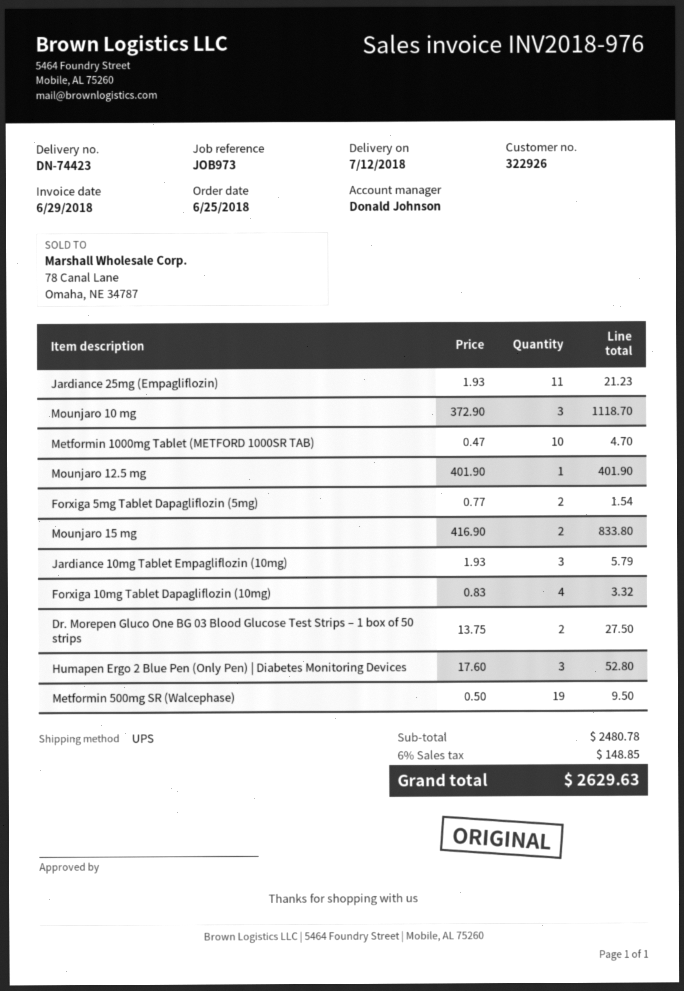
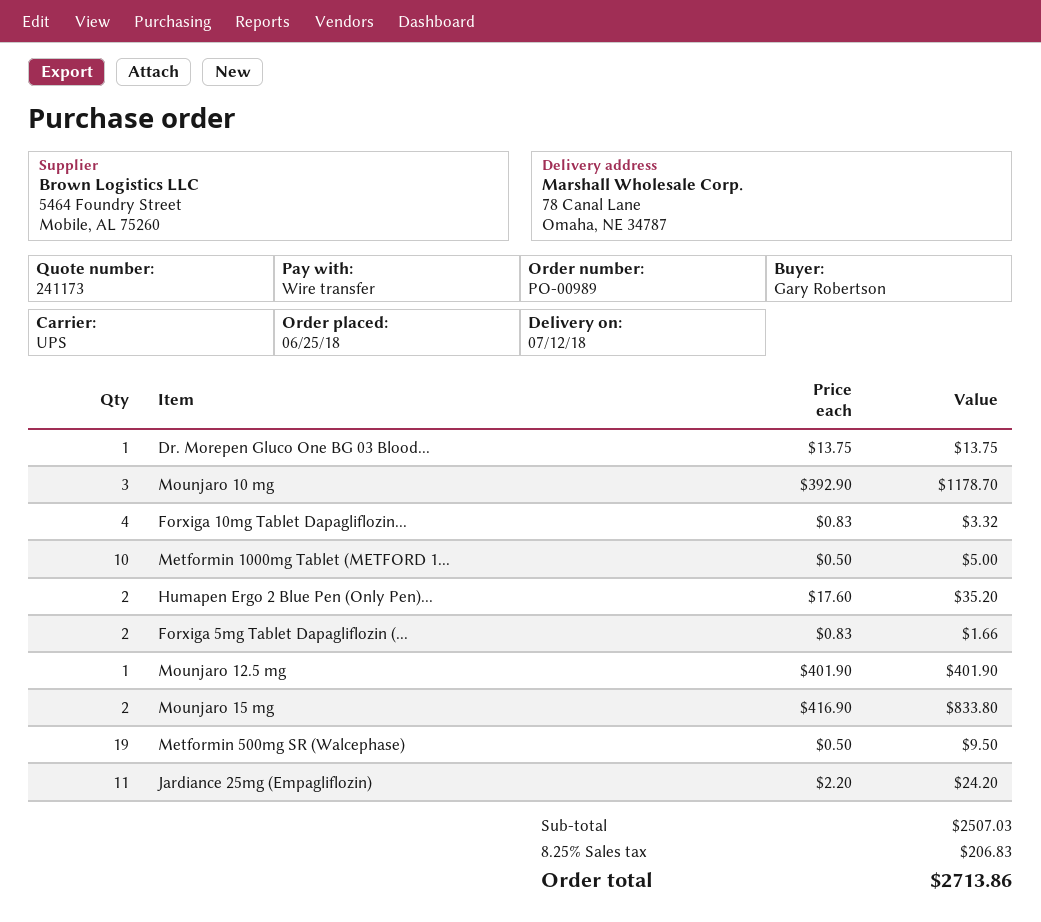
Jardiance 25mg (Empagliflozin): 11 x 1.93 = 21.23 -> 11 x 2.20 = 24.20
Mounjaro 10 mg: 3 x 372.90 = 1118.70 -> 3 x 392.90 = 1178.70
Metformin 1000mg Tablet (METFORD 1000SR TAB): 10 x 0.47 = 4.70 -> 10 x 0.50 = 5.00
Forxiga 5mg Tablet Dapagliflozin (5mg): 2 x 0.77 = 1.54 -> 2 x 0.83 = 1.66
Jardiance 10mg Tablet Empagliflozin (10mg): 3 x 1.93 = 5.79 -> none
Dr. Morepen Gluco One BG 03 Blood Glucose Test Strips – 1 box of 50 strips: 2 x 13.75 = 27.50 -> 1 x 13.75 = 13.75
Humapen Ergo 2 Blue Pen (Only Pen) | Diabetes Monitoring Devices: 3 x 17.60 = 52.80 -> 2 x 17.60 = 35.20
subtotal: 2480.78 -> 2507.03
tax: 6% = 148.85 -> 8.25% = 206.83
total: 2629.63 -> 2713.86

